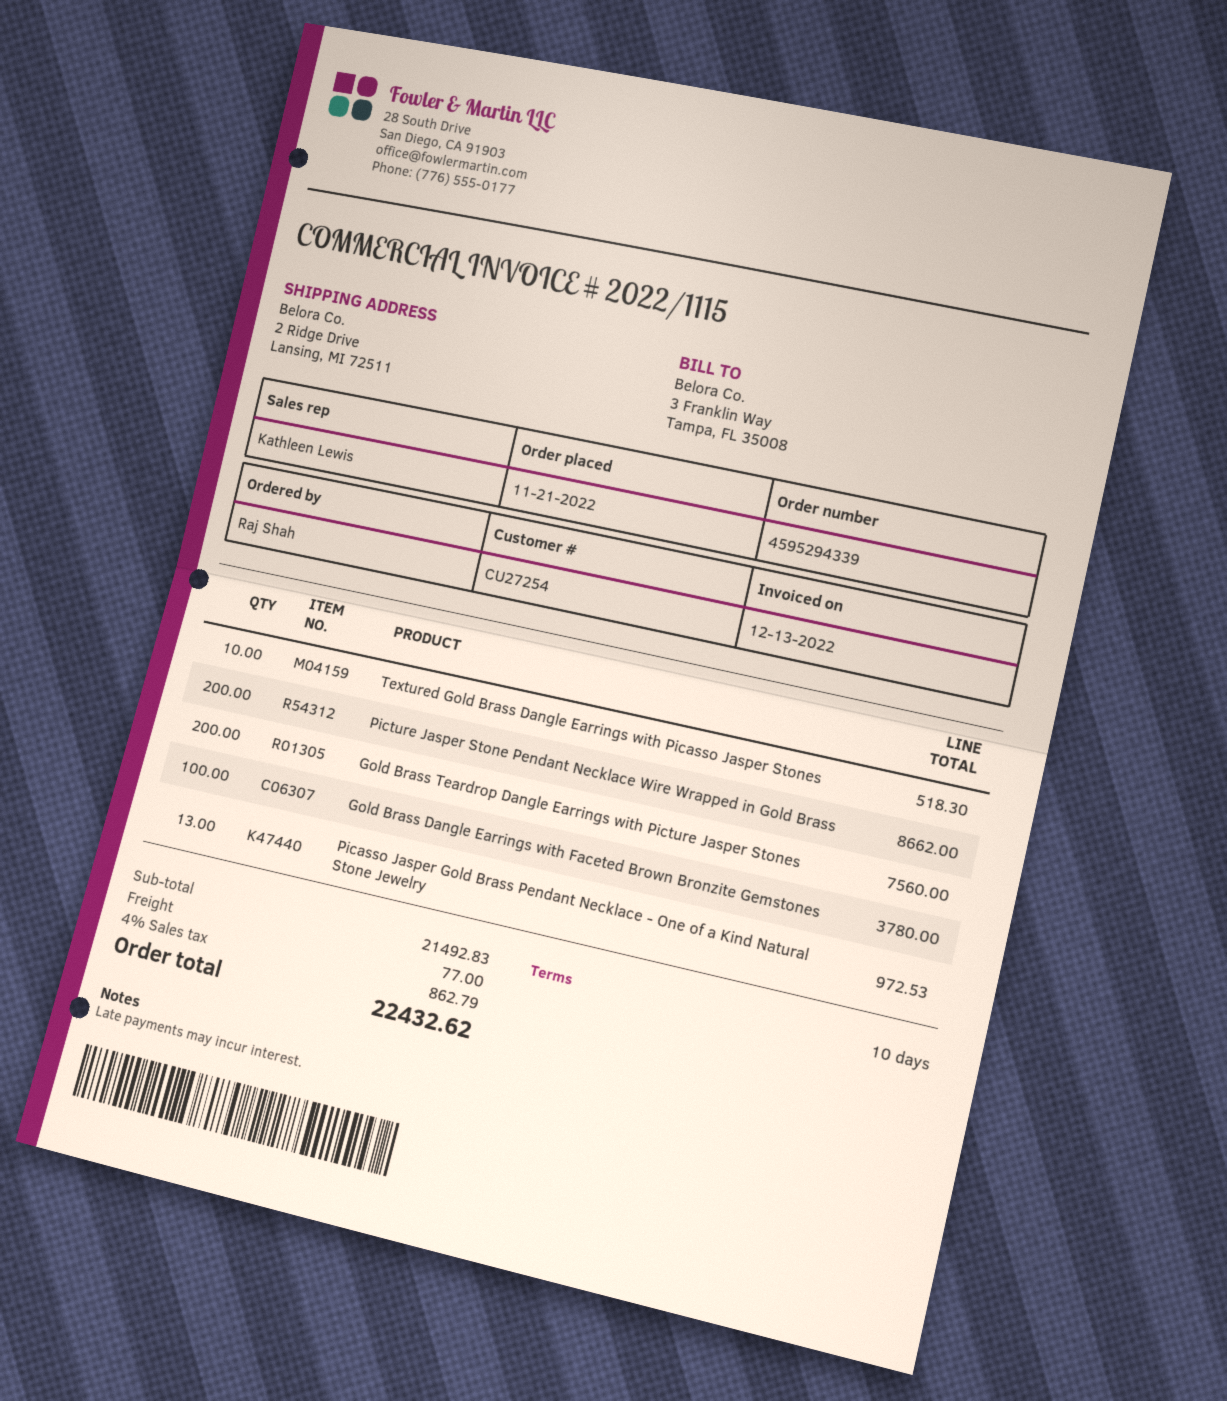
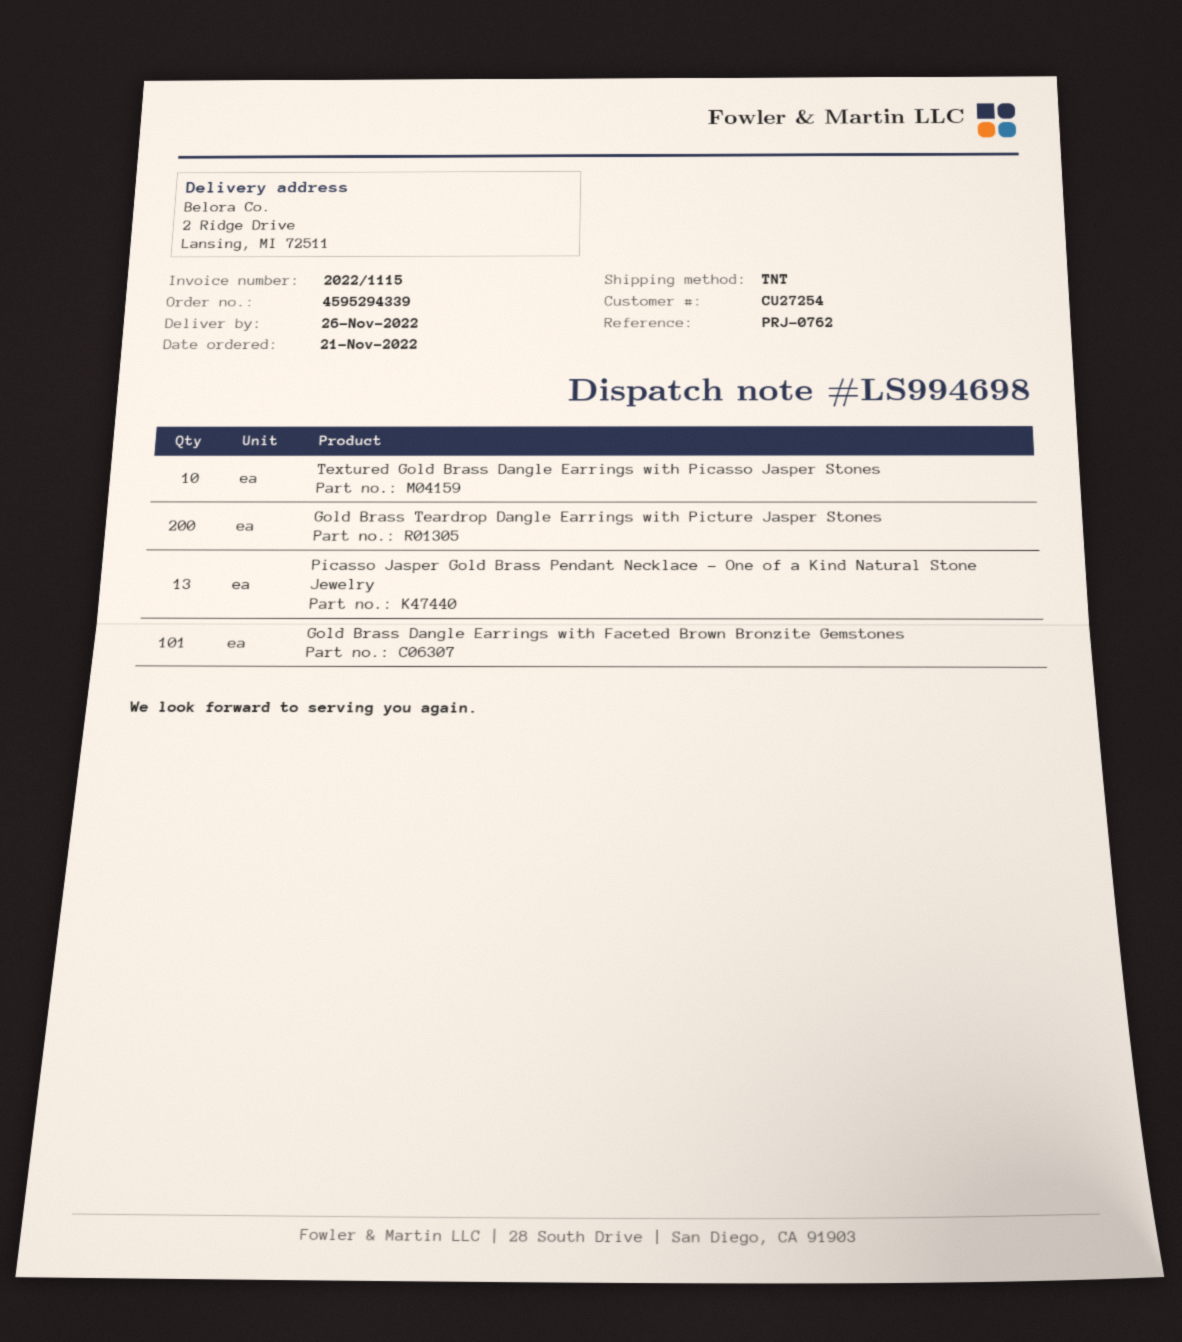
Picture Jasper Stone Pendant Necklace Wire Wrapped in Gold Brass: 200 -> none
Gold Brass Dangle Earrings with Faceted Brown Bronzite Gemstones: 100 -> 101

